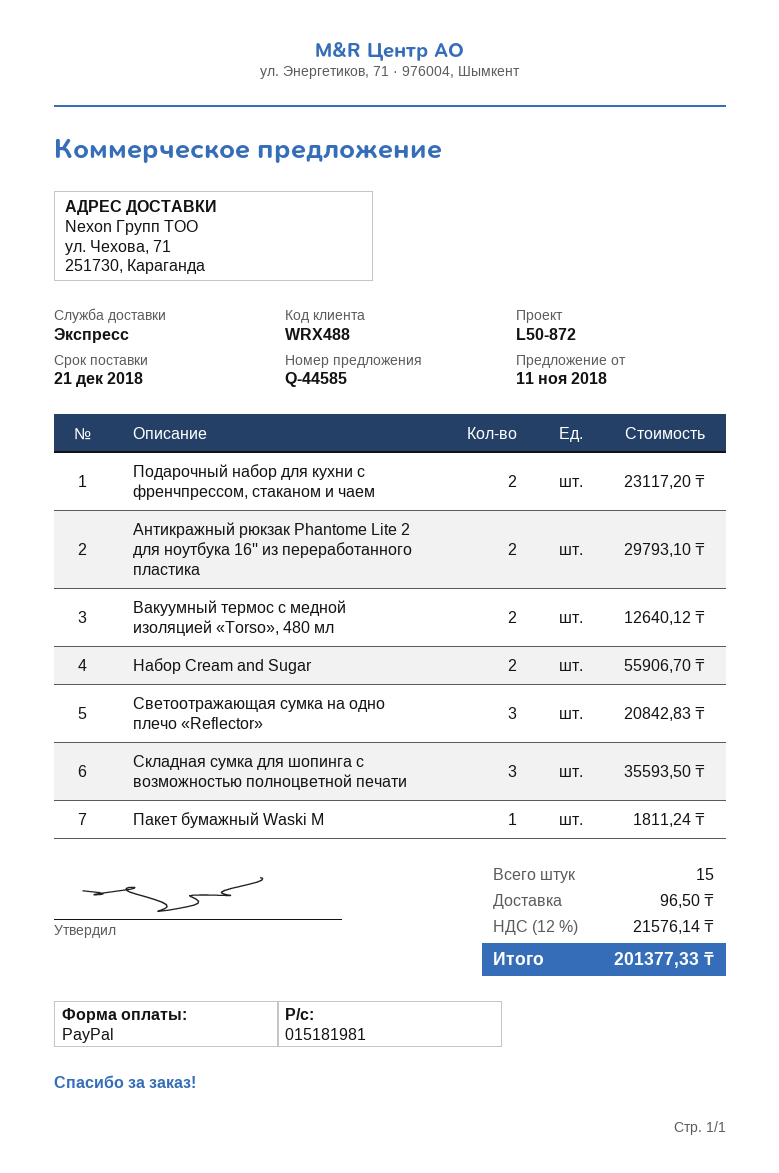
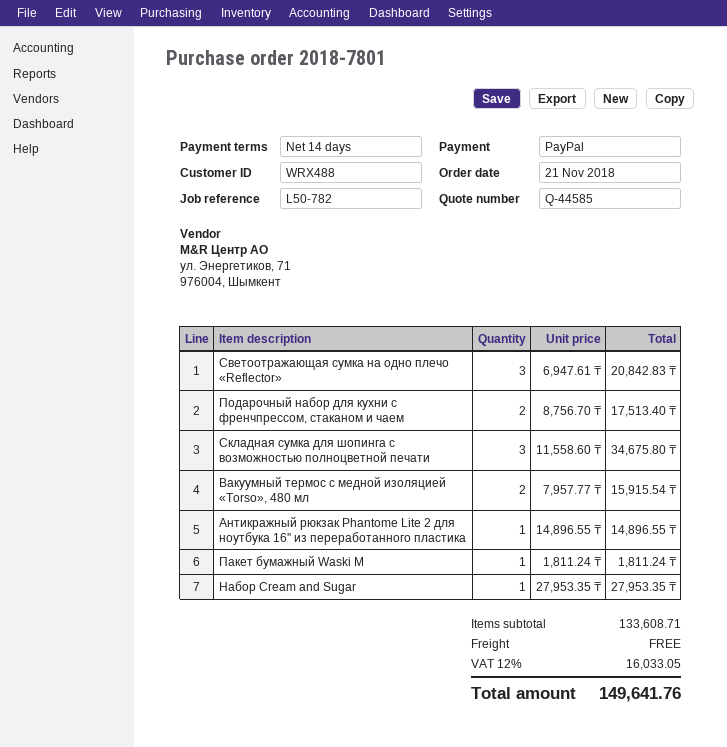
reference: L50-872 -> L50-782
Подарочный набор для кухни с френчпрессом, стаканом и чаем: 2 for 23117.20 -> 2 for 17513.40
Антикражный рюкзак Phantome Lite 2 для ноутбука 16'' из переработанного пластика: 2 for 29793.10 -> 1 for 14896.55
Вакуумный термос с медной изоляцией «Torso», 480 мл: 2 for 12640.12 -> 2 for 15915.54
Набор Cream and Sugar: 2 for 55906.70 -> 1 for 27953.35
Складная сумка для шопинга с возможностью полноцветной печати: 3 for 35593.50 -> 3 for 34675.80
shipping: 96.50 -> 0.00
tax: 12% = 21576.14 -> 12% = 16033.05
total: 201377.33 -> 149641.76

